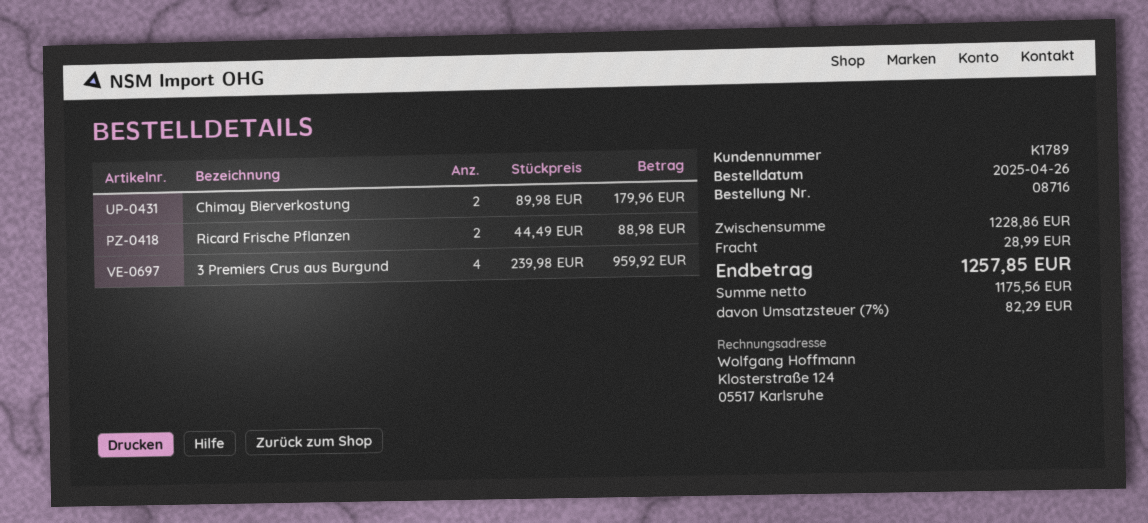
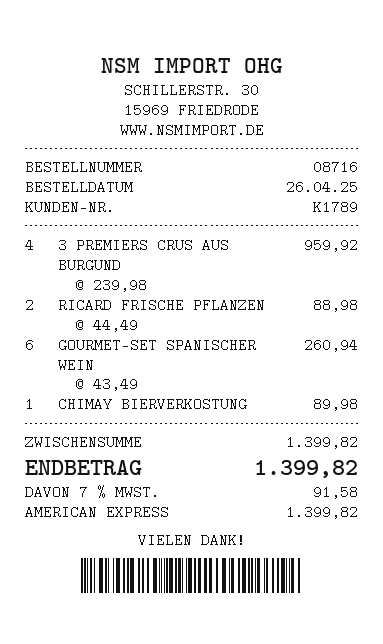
Chimay Bierverkostung: 2 x 89.98 = 179.96 -> 1 x 89.98 = 89.98
GOURMET-SET SPANISCHER WEIN: none -> 6 x 43.49 = 260.94
subtotal: 1228.86 -> 1399.82
shipping: 28.99 -> none
tax: 7% = 82.29 -> 7% = 91.58
total: 1257.85 -> 1399.82

